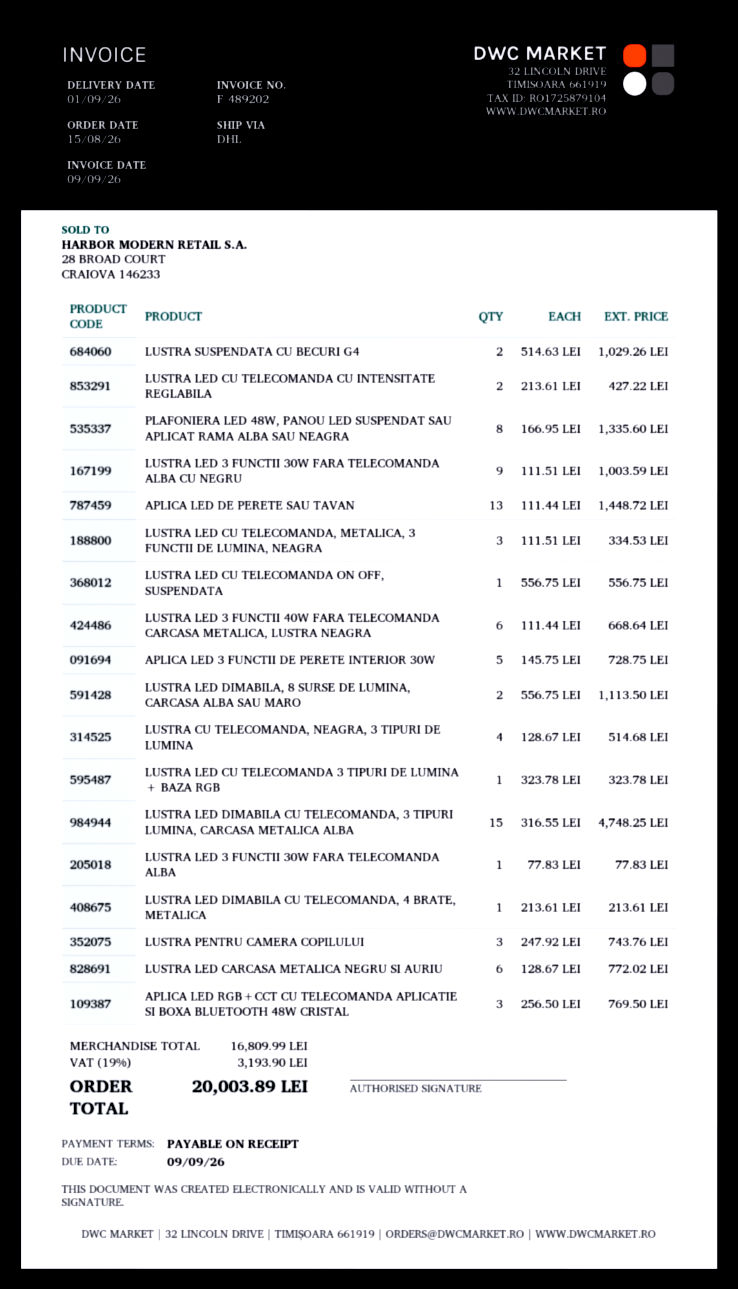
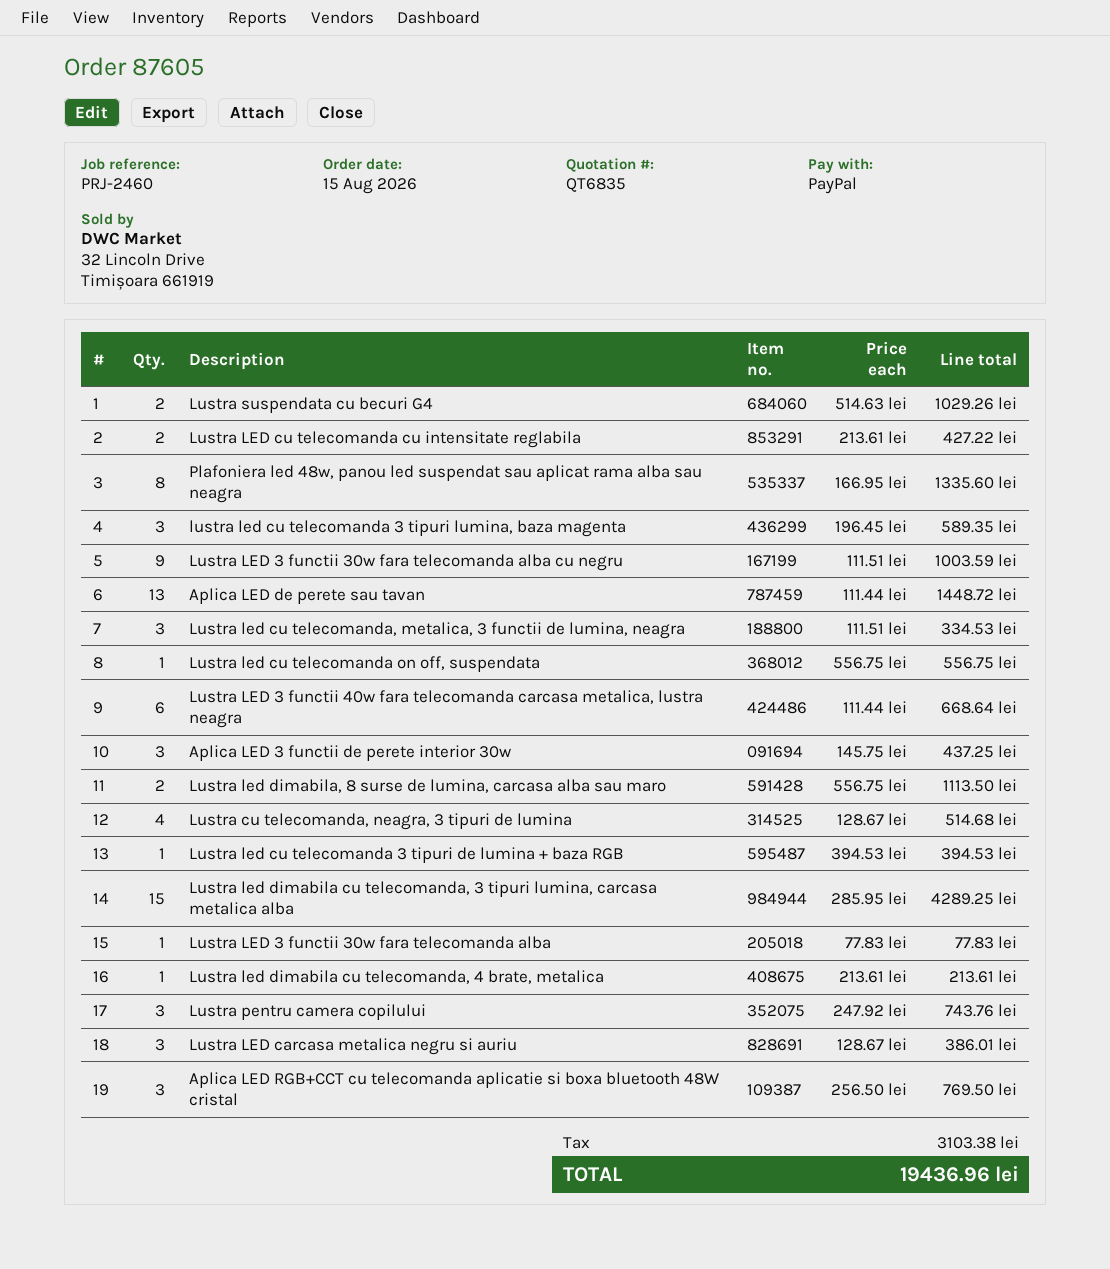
APLICA LED 3 FUNCTII DE PERETE INTERIOR 30W: 5 x 145.75 = 728.75 -> 3 x 145.75 = 437.25
LUSTRA LED CU TELECOMANDA 3 TIPURI DE LUMINA + BAZA RGB: 1 x 323.78 = 323.78 -> 1 x 394.53 = 394.53
LUSTRA LED DIMABILA CU TELECOMANDA, 3 TIPURI LUMINA, CARCASA METALICA ALBA: 15 x 316.55 = 4748.25 -> 15 x 285.95 = 4289.25
LUSTRA LED CARCASA METALICA NEGRU SI AURIU: 6 x 128.67 = 772.02 -> 3 x 128.67 = 386.01
lustra led cu telecomanda 3 tipuri lumina, baza magenta: none -> 3 x 196.45 = 589.35
tax: 3193.90 -> 3103.38
total: 20003.89 -> 19436.96

